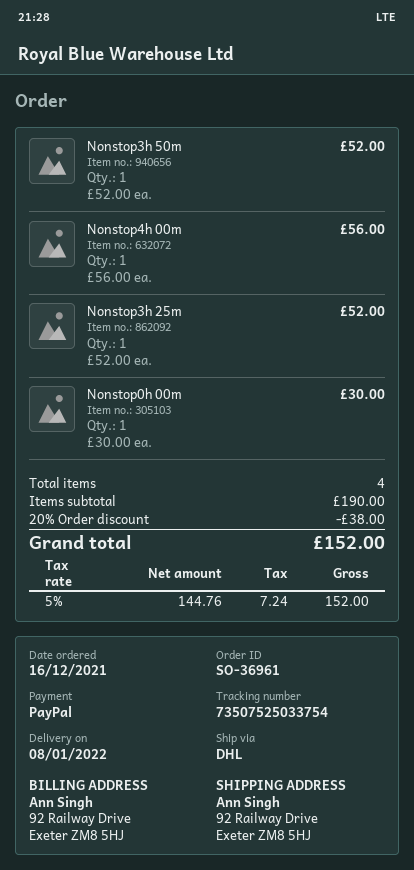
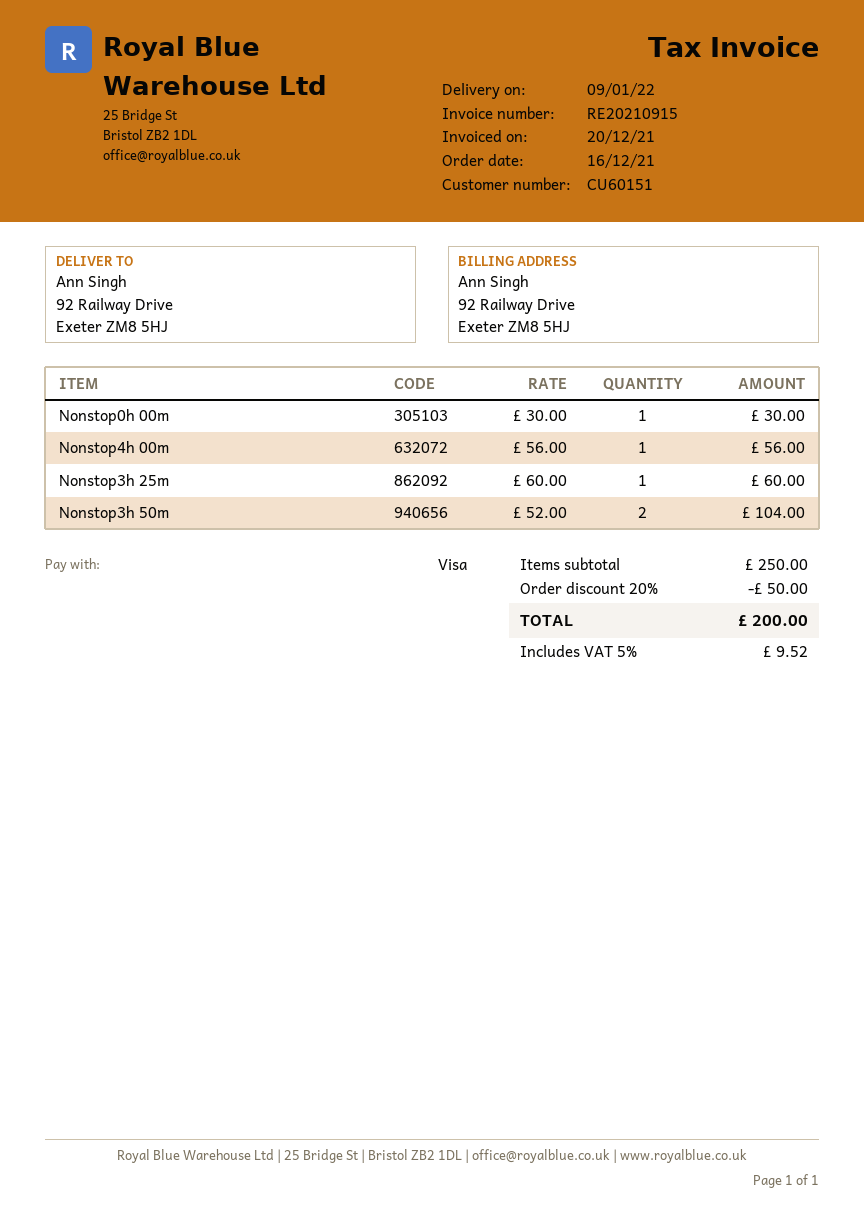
delivery date: 2022-01-08 -> 2022-01-09
payment method: PayPal -> Visa
Nonstop3h 50m: 1 x 52.00 = 52.00 -> 2 x 52.00 = 104.00
Nonstop3h 25m: 1 x 52.00 = 52.00 -> 1 x 60.00 = 60.00
subtotal: 190.00 -> 250.00
discount: 20% = 38.00 -> 20% = 50.00
tax: 5% = 7.24 -> 5% = 9.52
total: 152.00 -> 200.00

